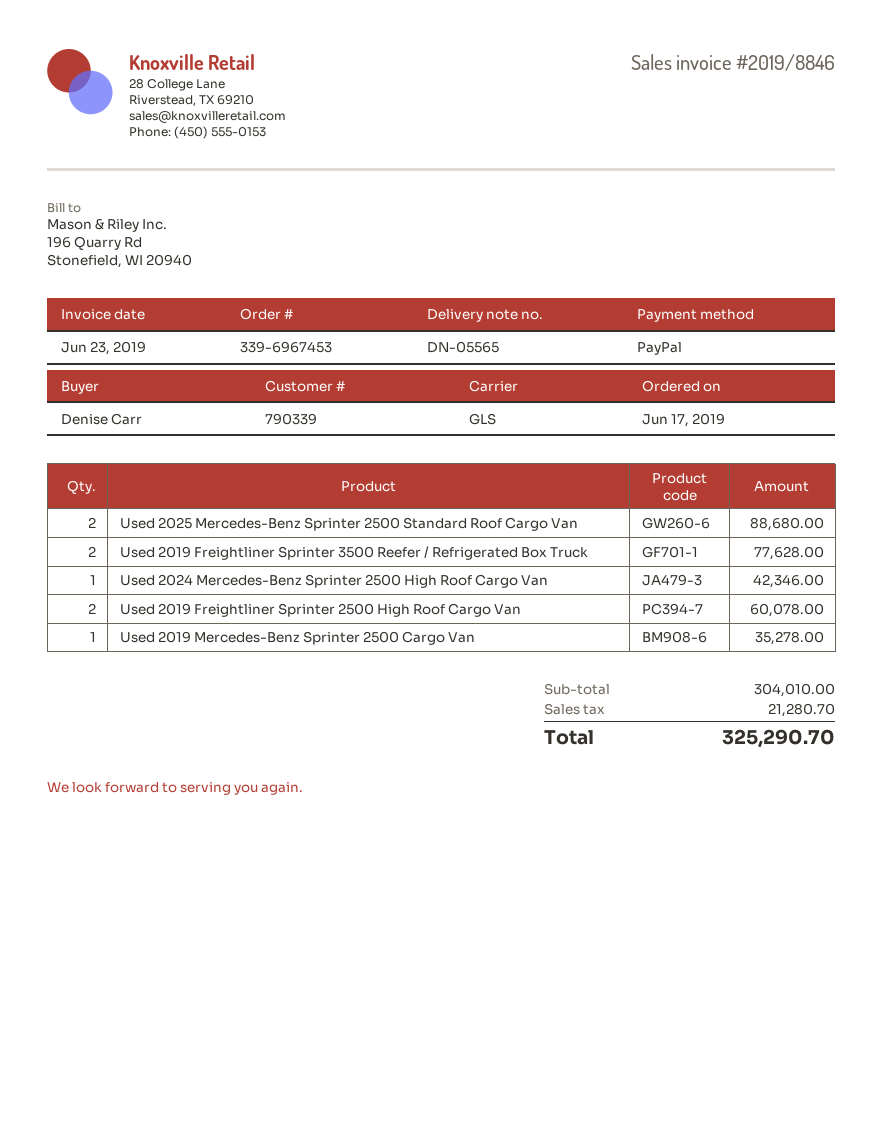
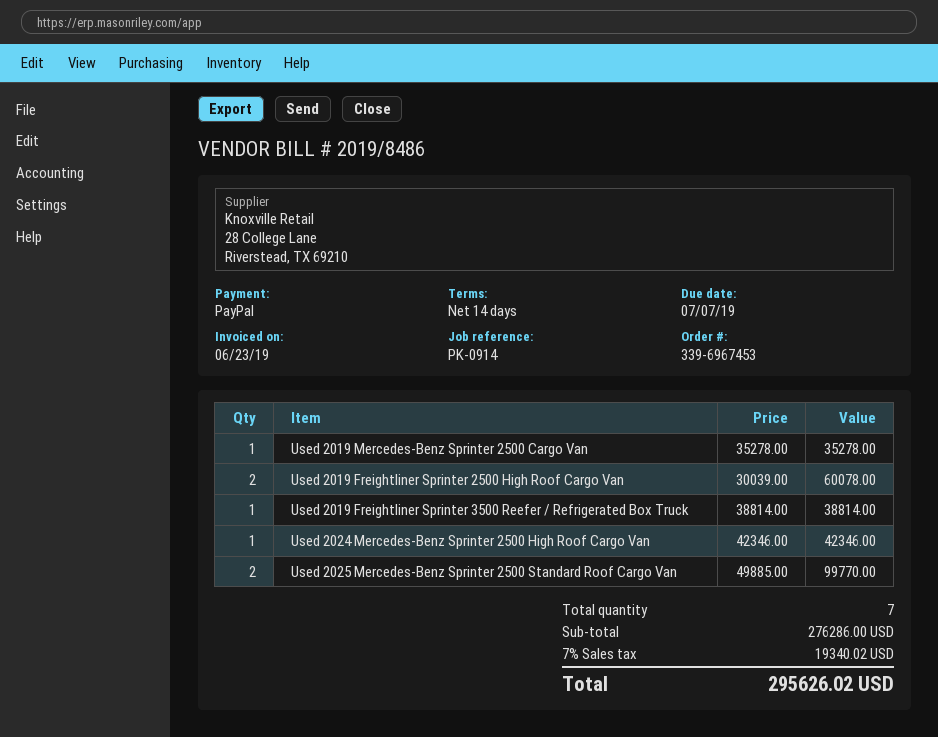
invoice number: 2019/8846 -> 2019/8486
Used 2025 Mercedes-Benz Sprinter 2500 Standard Roof Cargo Van: 2 for 88680.00 -> 2 for 99770.00
Used 2019 Freightliner Sprinter 3500 Reefer / Refrigerated Box Truck: 2 for 77628.00 -> 1 for 38814.00
subtotal: 304010.00 -> 276286.00
tax: 21280.70 -> 19340.02
total: 325290.70 -> 295626.02

